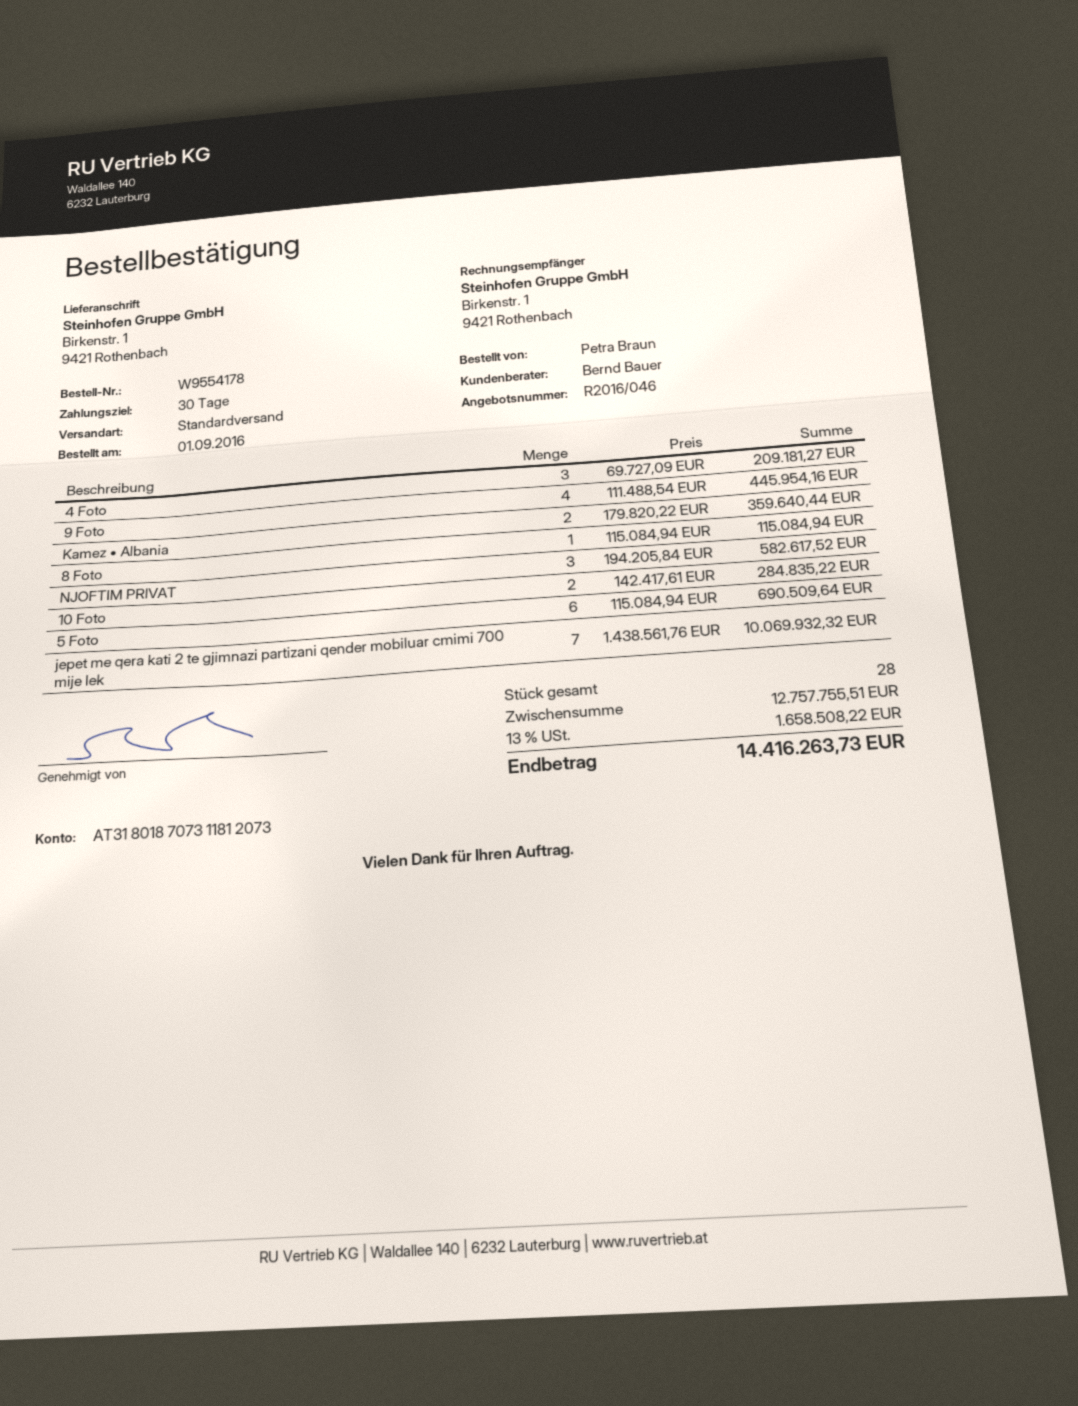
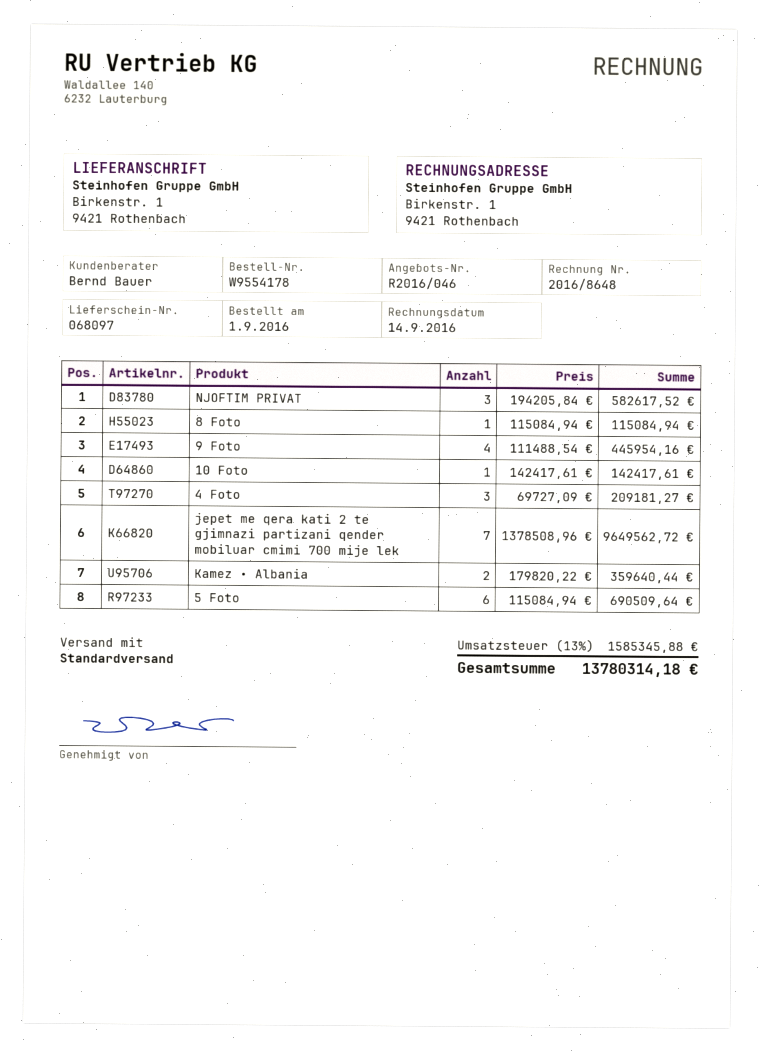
10 Foto: 2 x 142417.61 = 284835.22 -> 1 x 142417.61 = 142417.61
jepet me qera kati 2 te gjimnazi partizani qender mobiluar cmimi 700 mije lek: 7 x 1438561.76 = 10069932.32 -> 7 x 1378508.96 = 9649562.72
tax: 13% = 1658508.22 -> 13% = 1585345.88
total: 14416263.73 -> 13780314.18

